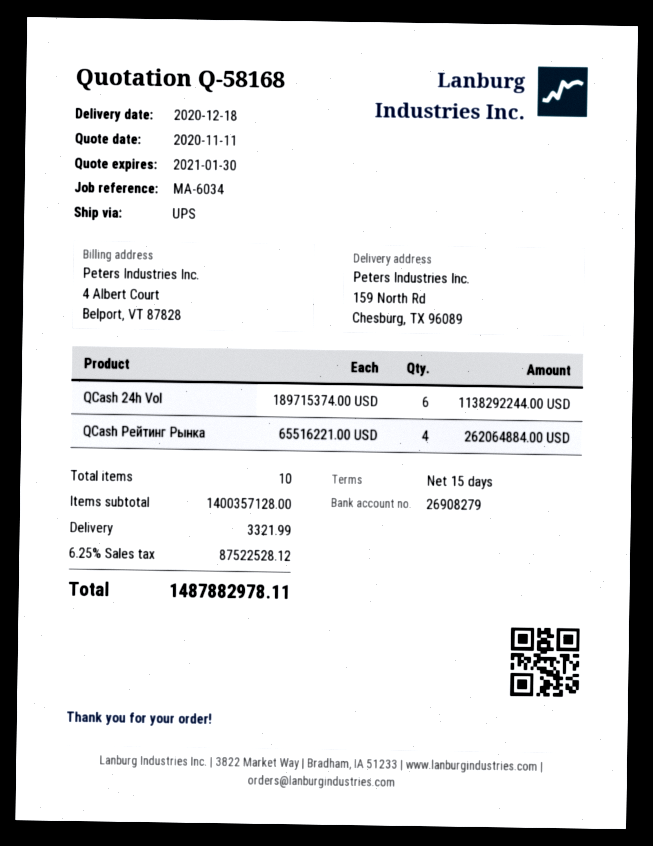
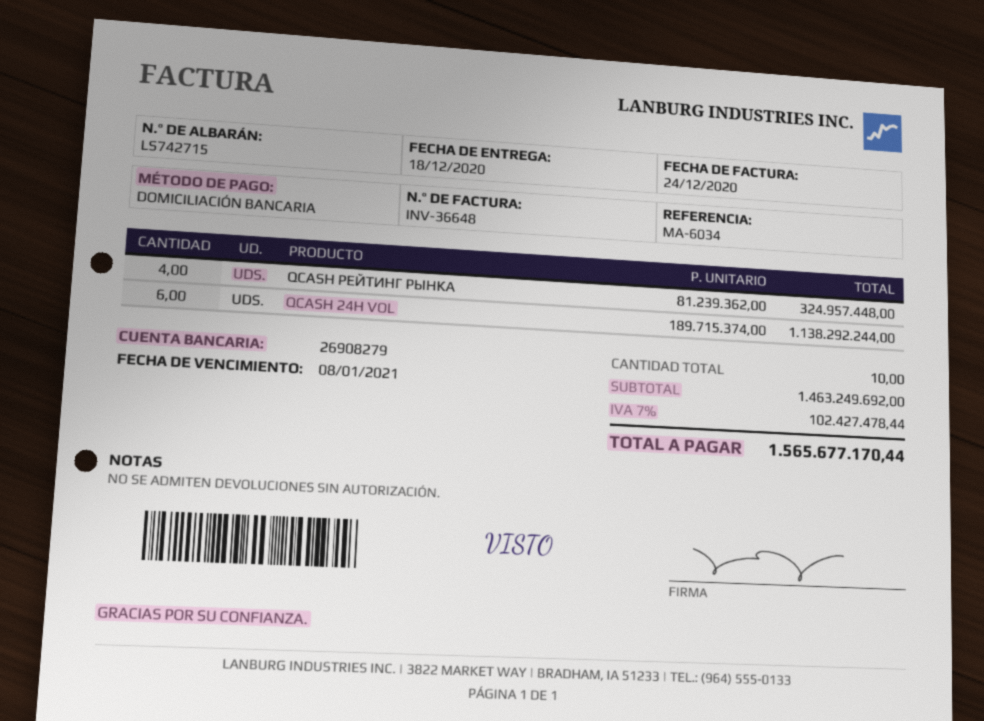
QCash Рейтинг Рынка: 4 x 65516221.00 = 262064884.00 -> 4 x 81239362.00 = 324957448.00
subtotal: 1400357128.00 -> 1463249692.00
shipping: 3321.99 -> none
tax: 6.25% = 87522528.12 -> 7% = 102427478.44
total: 1487882978.11 -> 1565677170.44

